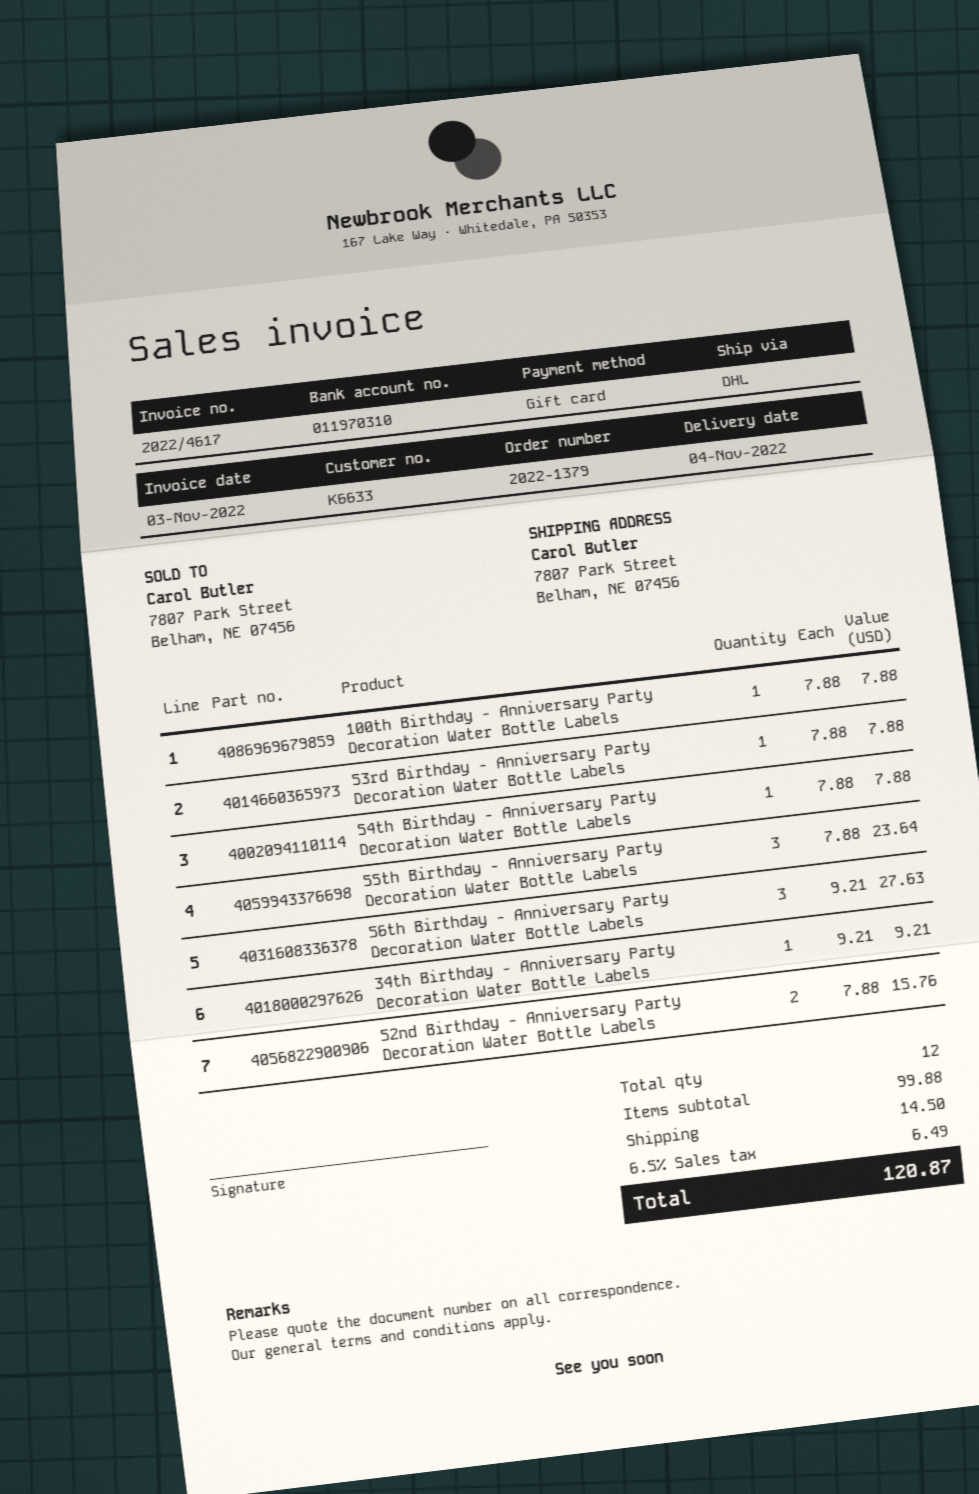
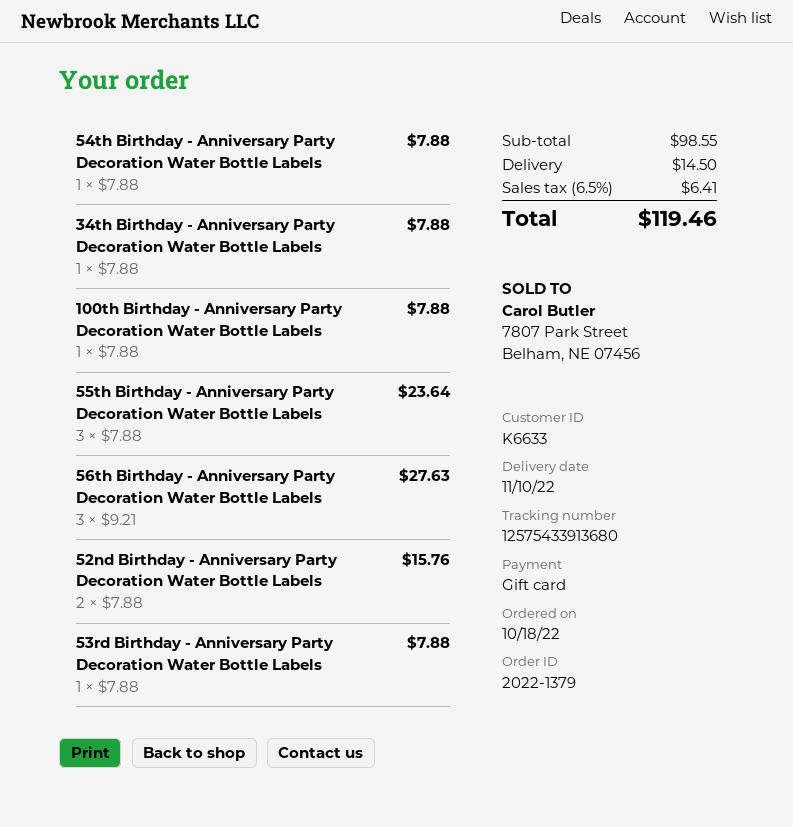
delivery date: 2022-11-04 -> 2022-11-10
34th Birthday - Anniversary Party Decoration Water Bottle Labels: 1 x 9.21 = 9.21 -> 1 x 7.88 = 7.88
subtotal: 99.88 -> 98.55
tax: 6.5% = 6.49 -> 6.5% = 6.41
total: 120.87 -> 119.46

